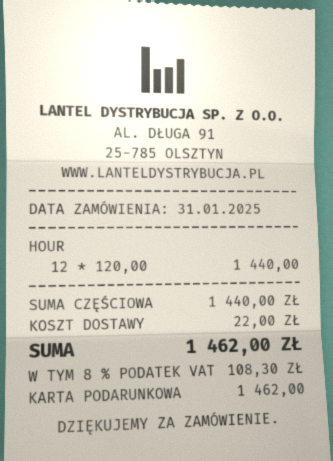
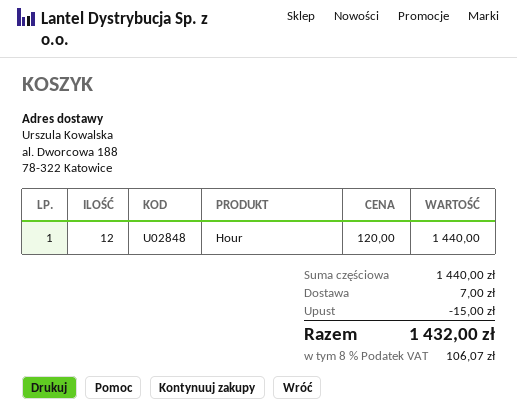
discount: none -> 15.00
shipping: 22.00 -> 7.00
tax: 8% = 108.30 -> 8% = 106.07
total: 1462.00 -> 1432.00

